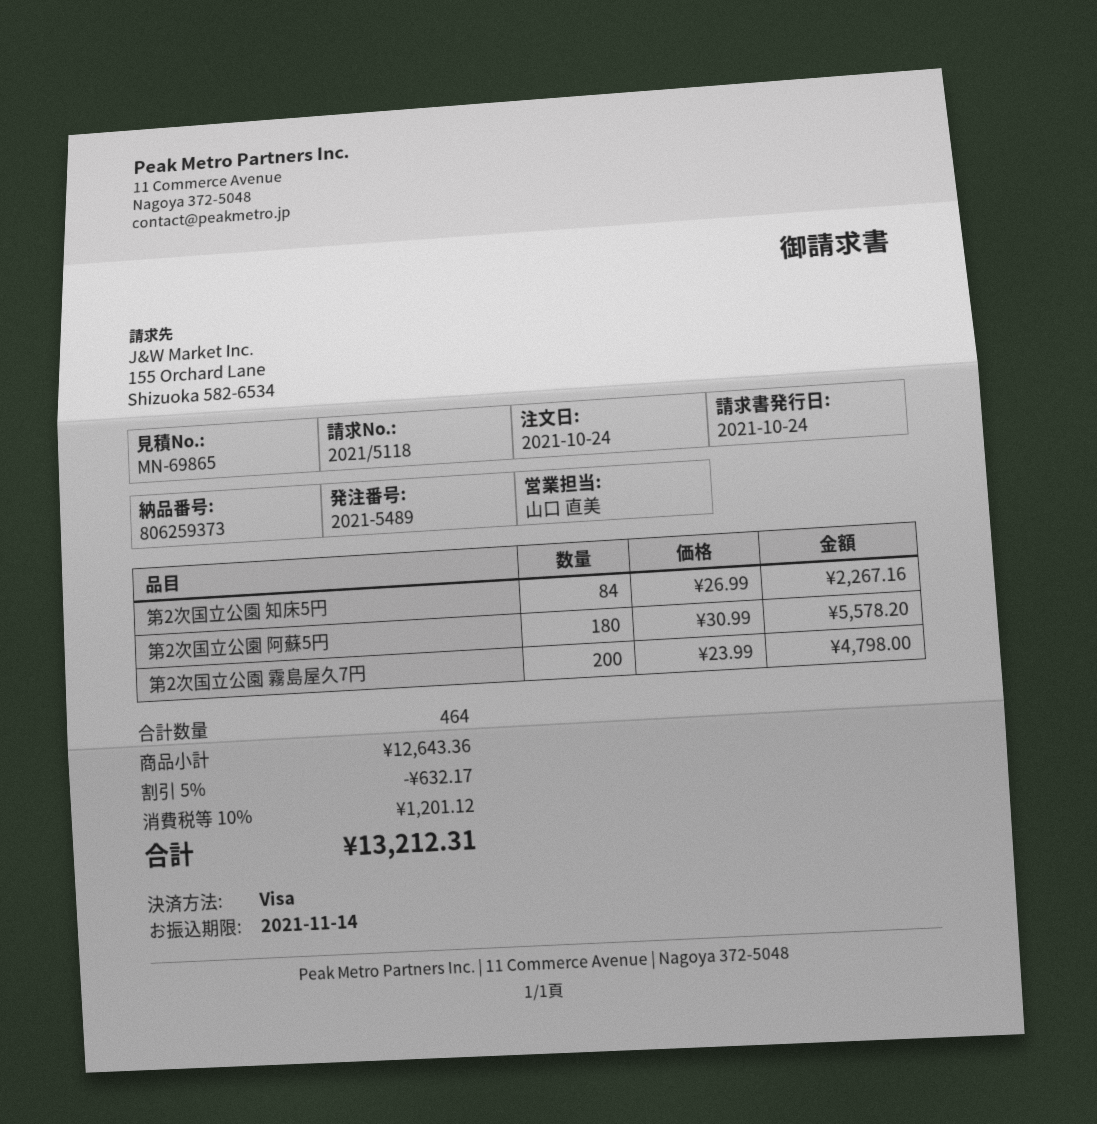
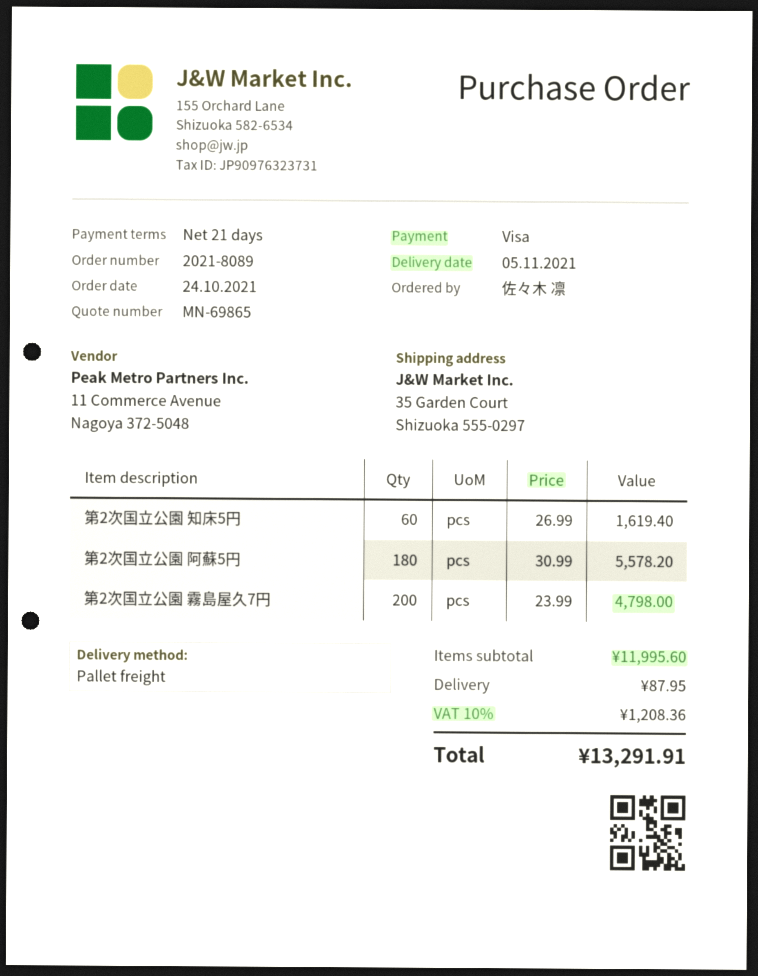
order number: 2021-5489 -> 2021-8089
第2次国立公園 知床5円: 84 x 26.99 = 2267.16 -> 60 x 26.99 = 1619.40
subtotal: 12643.36 -> 11995.60
discount: 5% = 632.17 -> none
shipping: none -> 87.95
tax: 10% = 1201.12 -> 10% = 1208.36
total: 13212.31 -> 13291.91

